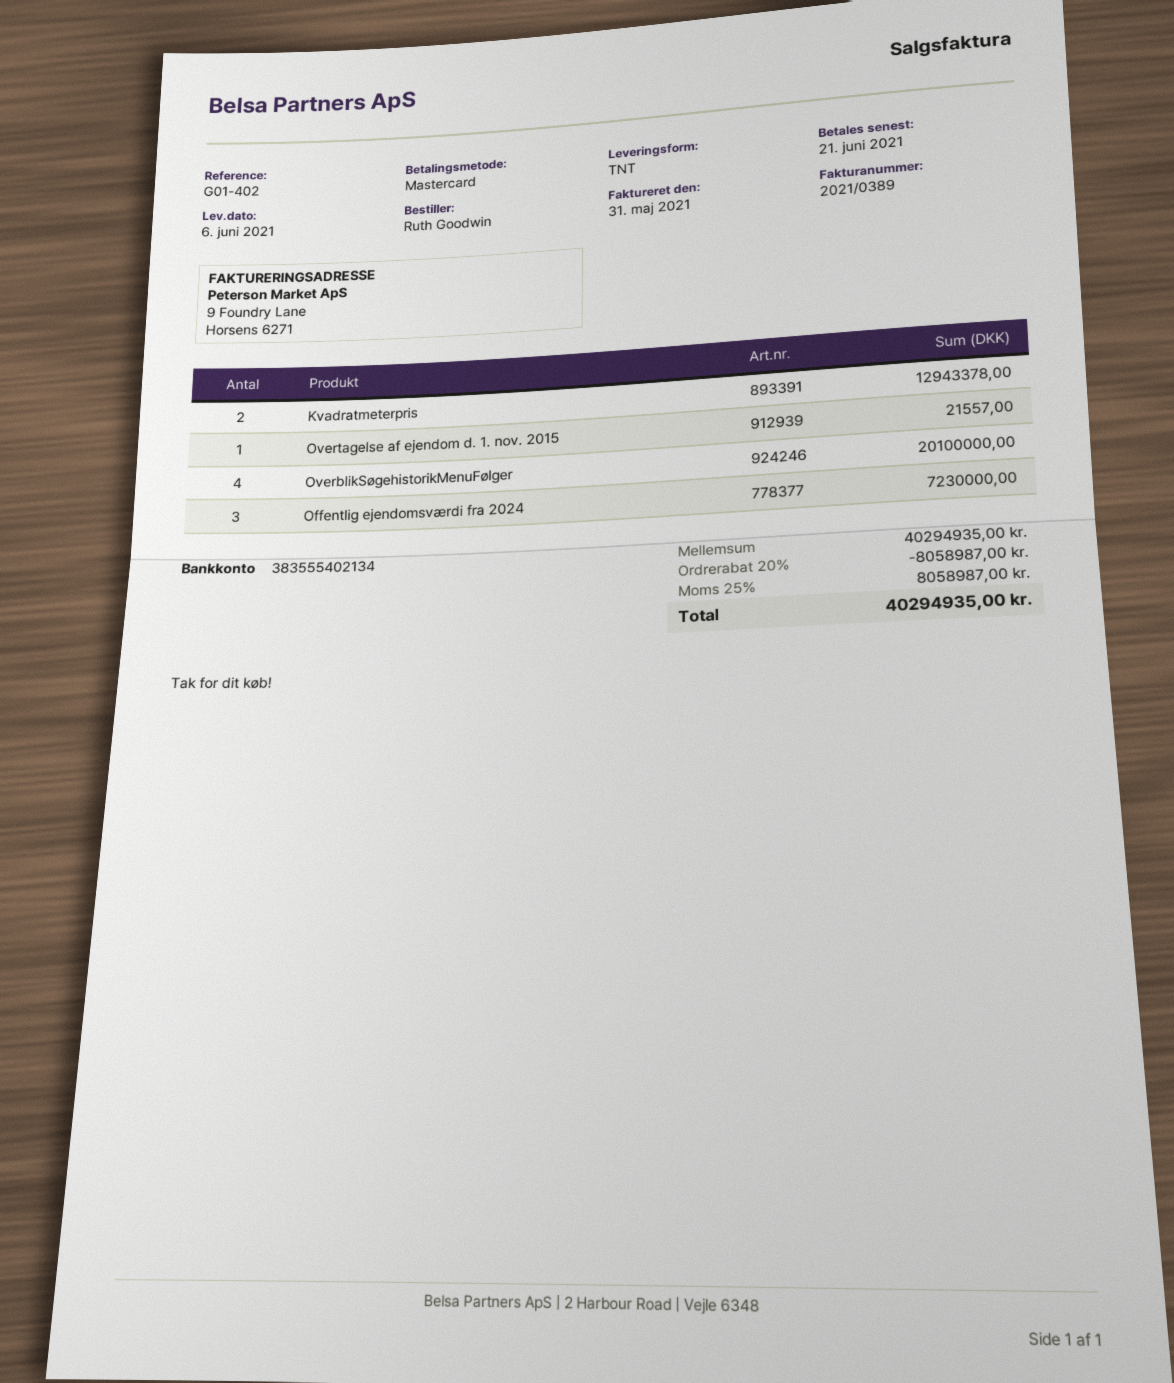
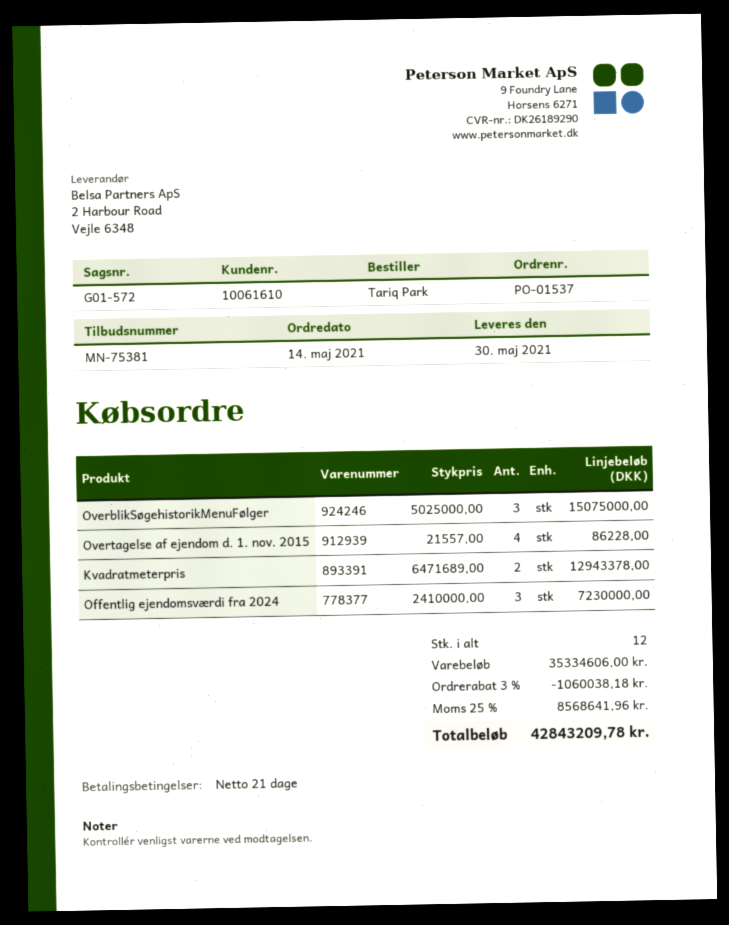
delivery date: 2021-06-06 -> 2021-05-30
reference: G01-402 -> G01-572
ordered by: Ruth Goodwin -> Tariq Park
Overtagelse af ejendom d. 1. nov. 2015: 1 for 21557.00 -> 4 for 86228.00
OverblikSøgehistorikMenuFølger: 4 for 20100000.00 -> 3 for 15075000.00
subtotal: 40294935.00 -> 35334606.00
discount: 20% = 8058987.00 -> 3% = 1060038.18
tax: 25% = 8058987.00 -> 25% = 8568641.96
total: 40294935.00 -> 42843209.78

